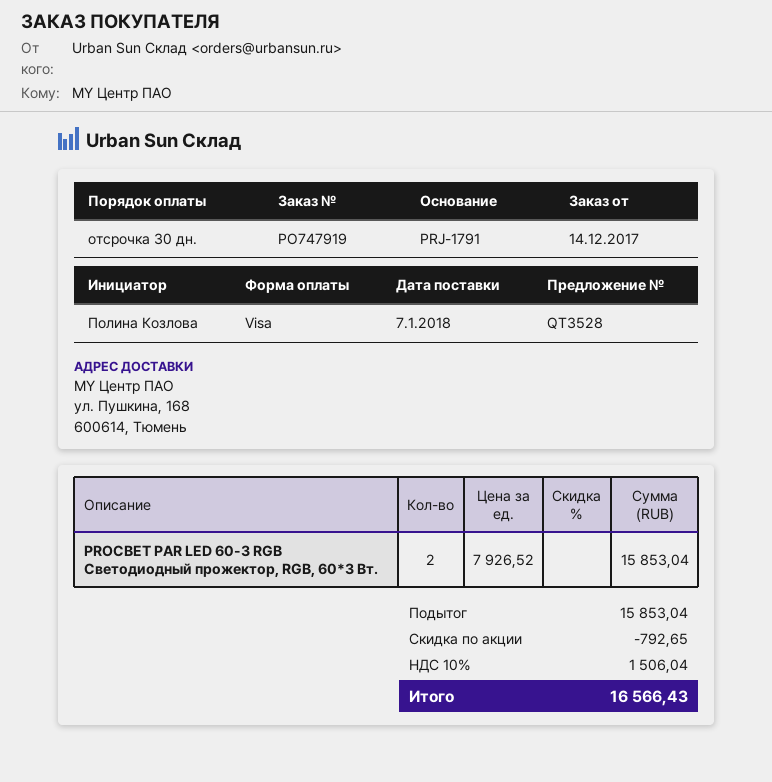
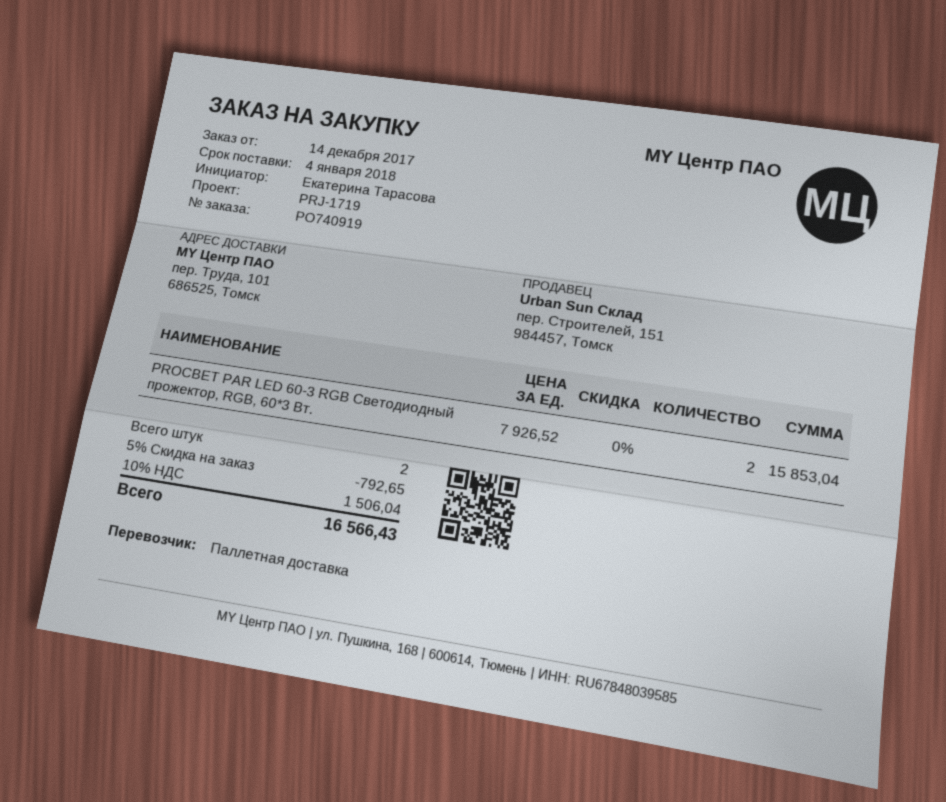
order number: PO747919 -> PO740919
delivery date: 2018-01-07 -> 2018-01-04
reference: PRJ-1791 -> PRJ-1719
ordered by: Полина Козлова -> Екатерина Тарасова
ship to: ул. Пушкина, 168, 600614, Тюмень -> пер. Труда, 101, 686525, Томск

